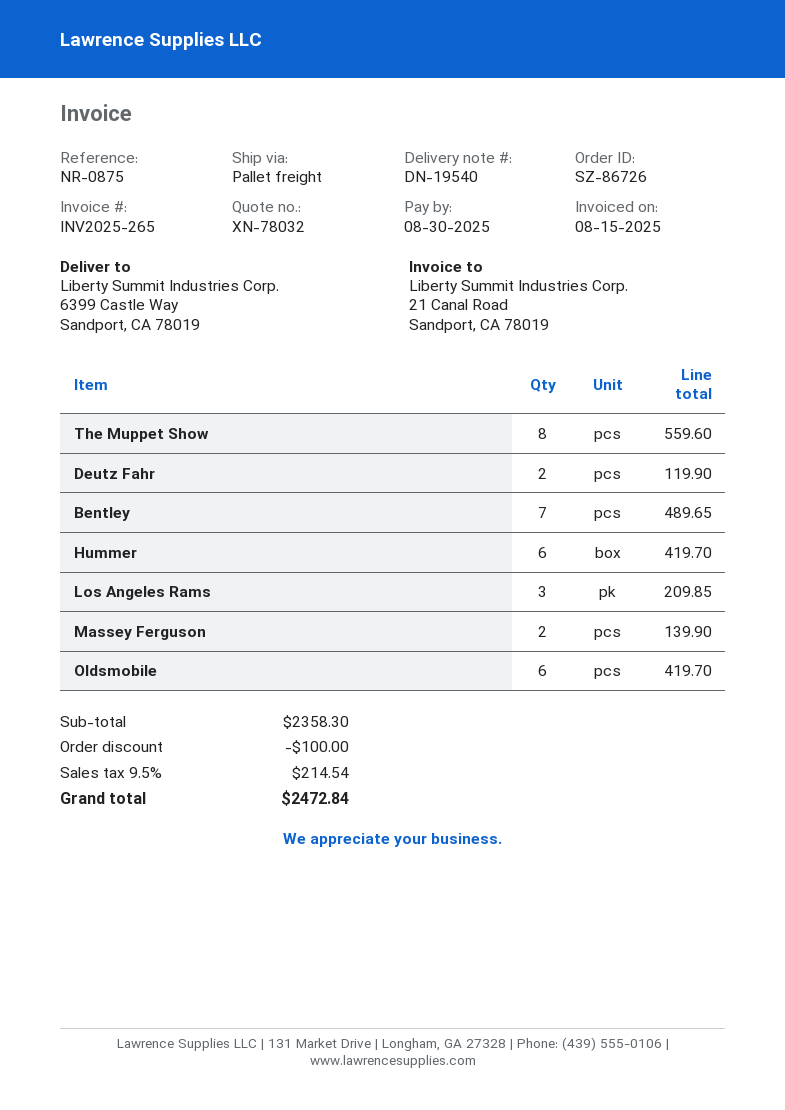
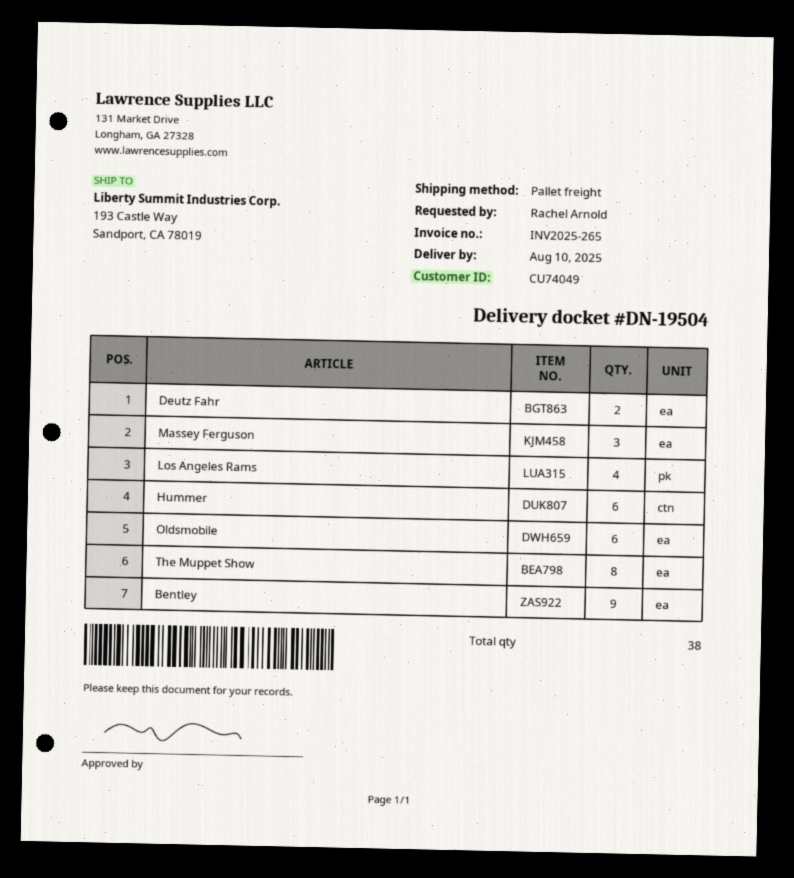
delivery note number: DN-19540 -> DN-19504
ship to: 6399 Castle Way, Sandport, CA 78019 -> 193 Castle Way, Sandport, CA 78019
Bentley: 7 -> 9
Los Angeles Rams: 3 -> 4
Massey Ferguson: 2 -> 3

